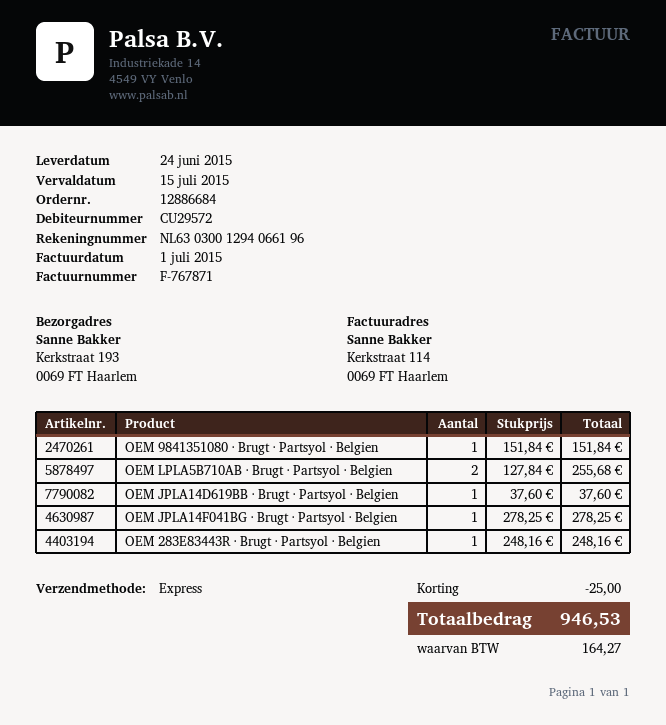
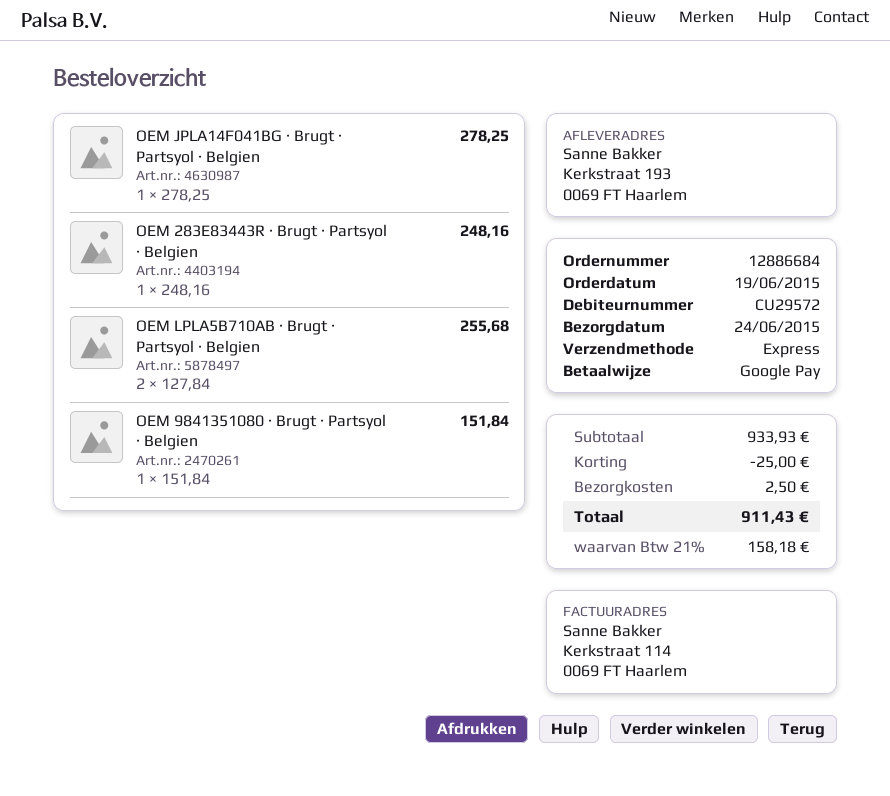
OEM JPLA14D619BB · Brugt · Partsyol · Belgien: 1 x 37.60 = 37.60 -> none
shipping: none -> 2.50
tax: 164.27 -> 158.18
total: 946.53 -> 911.43

